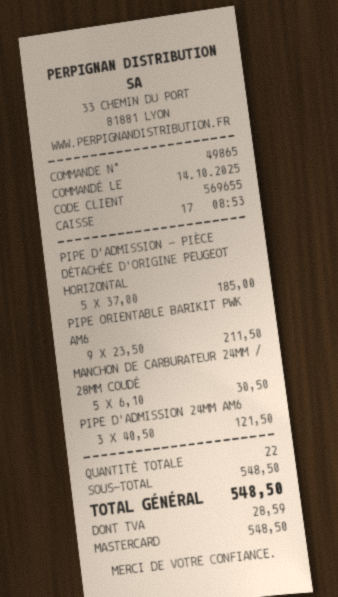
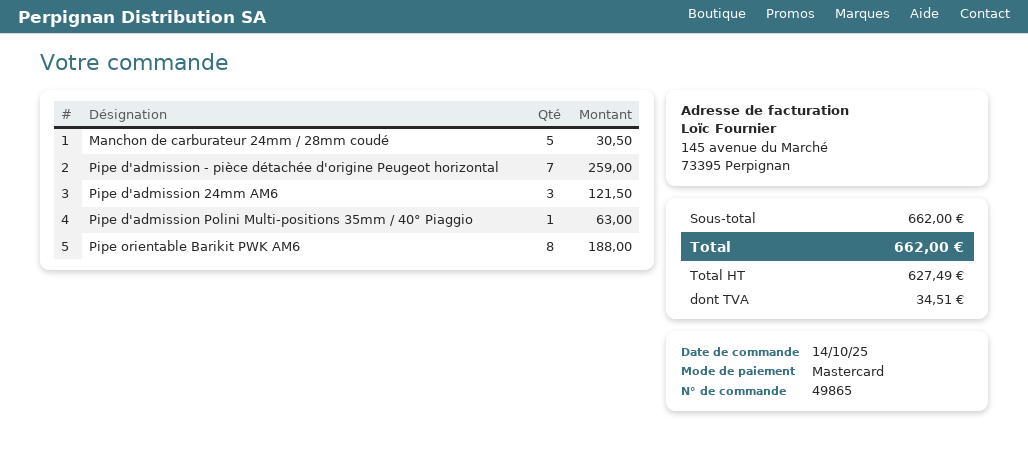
PIPE D'ADMISSION - PIÈCE DÉTACHÉE D'ORIGINE PEUGEOT HORIZONTAL: 5 for 185.00 -> 7 for 259.00
PIPE ORIENTABLE BARIKIT PWK AM6: 9 for 211.50 -> 8 for 188.00
Pipe d'admission Polini Multi-positions 35mm / 40° Piaggio: none -> 1 for 63.00
subtotal: 548.50 -> 662.00
tax: 28.59 -> 34.51
total: 548.50 -> 662.00

